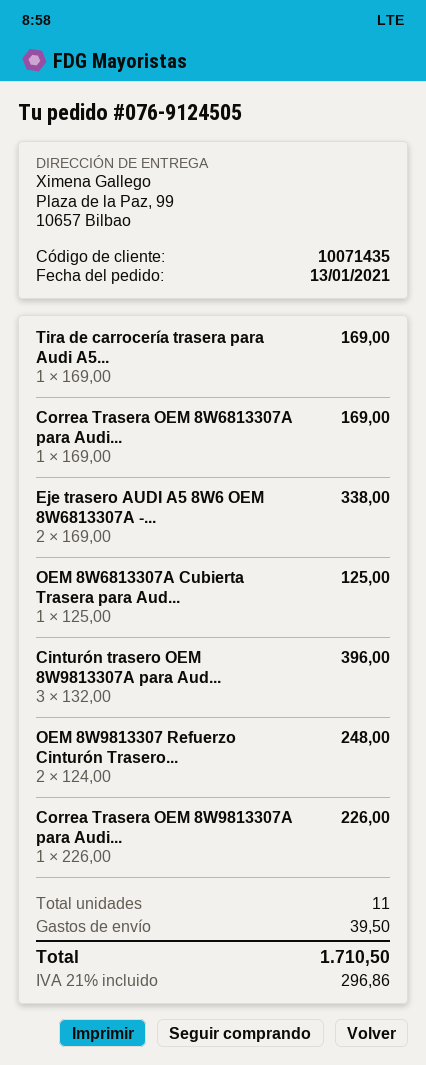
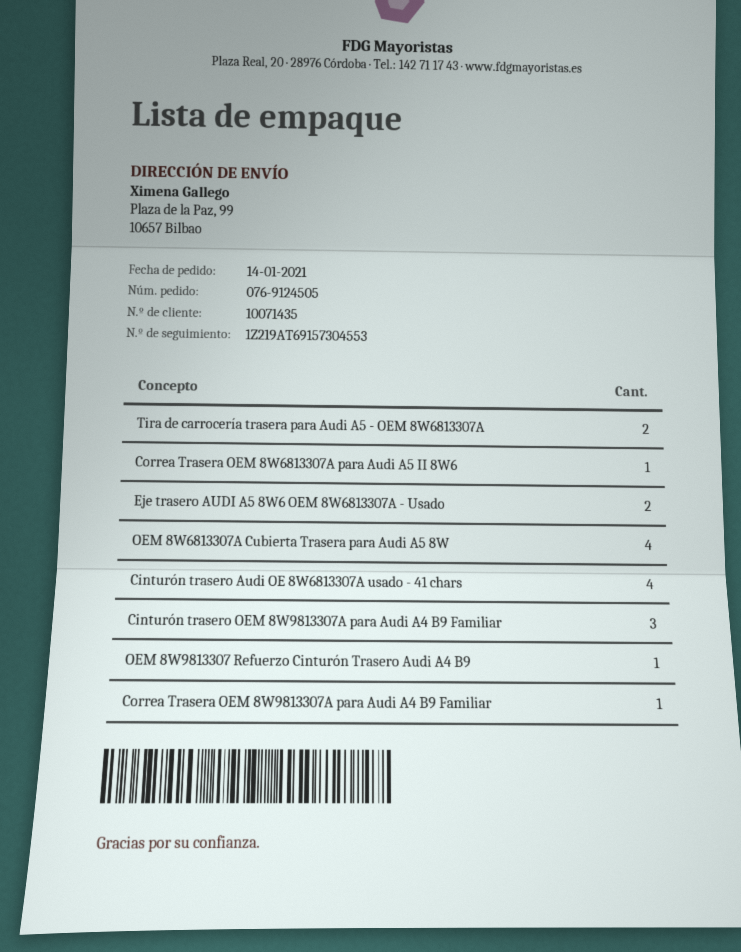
order date: 2021-01-13 -> 2021-01-14
Tira de carrocería trasera para Audi A5...: 1 -> 2
OEM 8W6813307A Cubierta Trasera para Aud...: 1 -> 4
OEM 8W9813307 Refuerzo Cinturón Trasero...: 2 -> 1
Cinturón trasero Audi OE 8W6813307A usado - 41 chars: none -> 4

